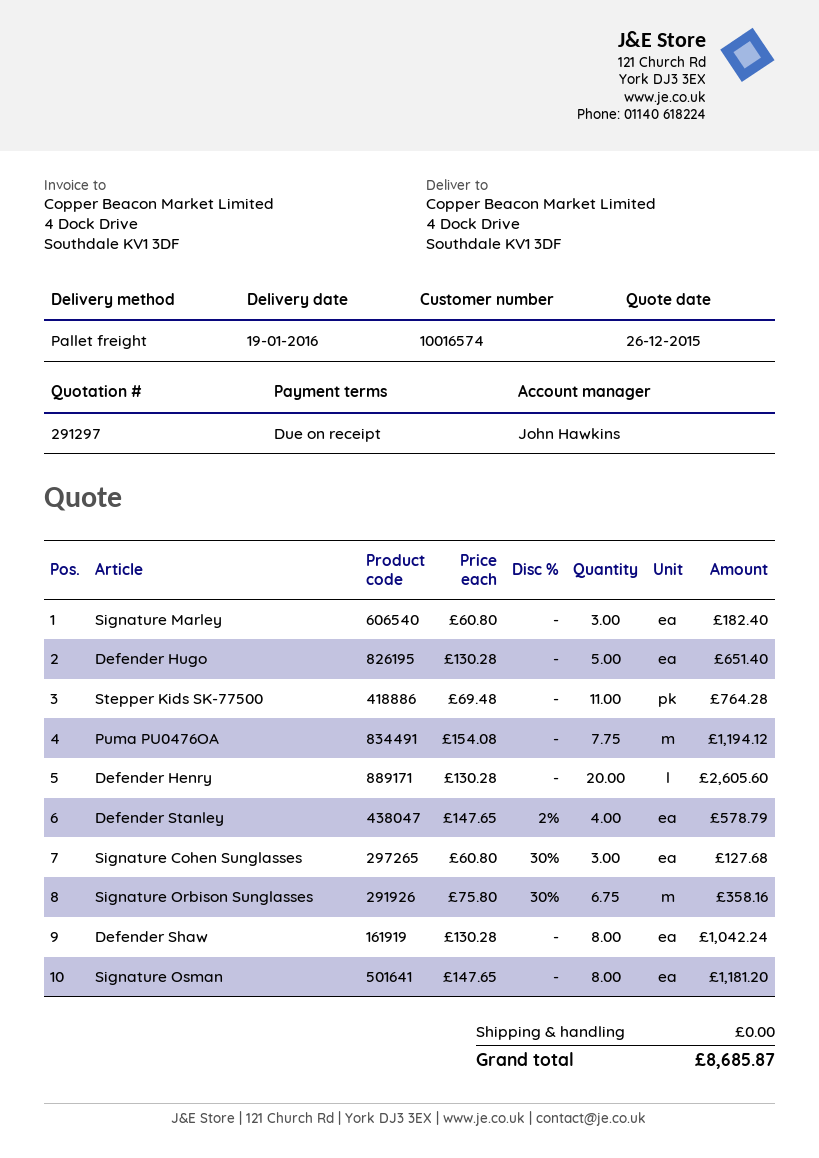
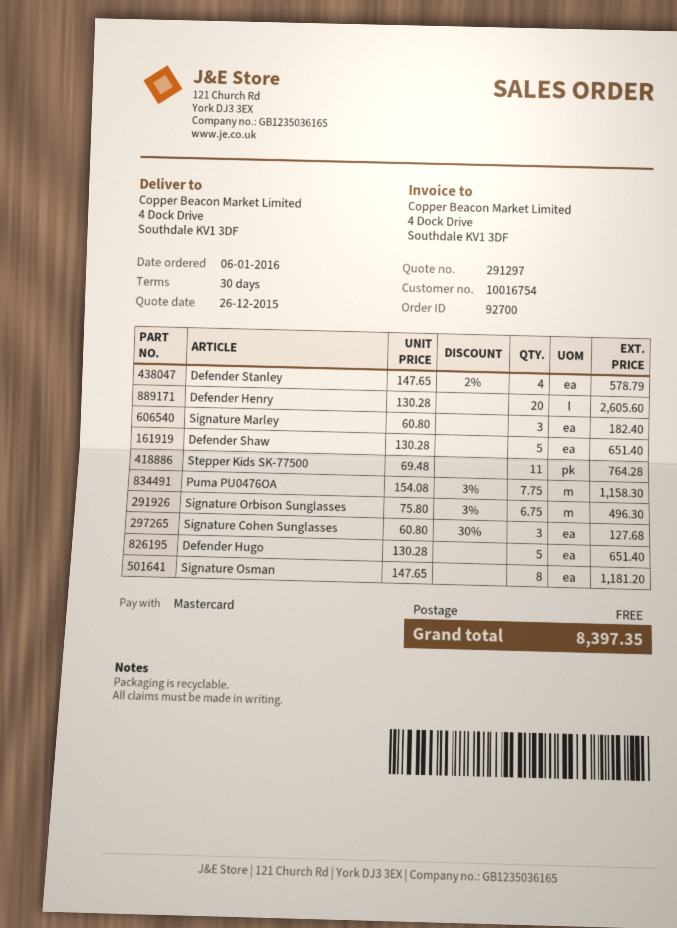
payment terms: on receipt -> 30 days
customer number: 10016574 -> 10016754
Puma PU0476OA: 7.75 x 154.08 = 1194.12 -> 7.75 x 154.08 - 3% = 1158.30
Signature Orbison Sunglasses: 6.75 x 75.80 - 30% = 358.16 -> 6.75 x 75.80 - 3% = 496.30
Defender Shaw: 8 x 130.28 = 1042.24 -> 5 x 130.28 = 651.40
total: 8685.87 -> 8397.35

